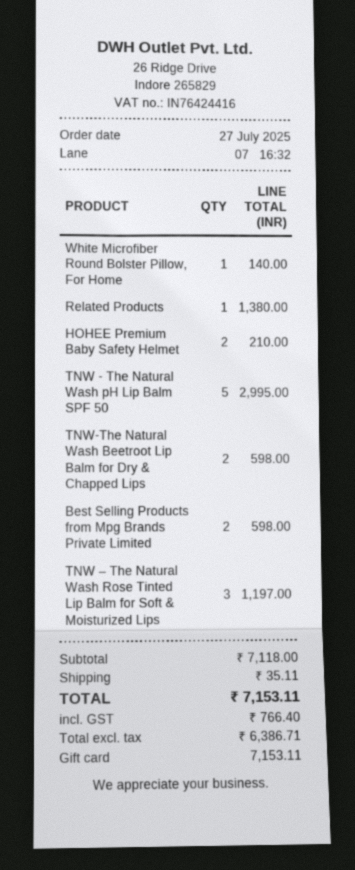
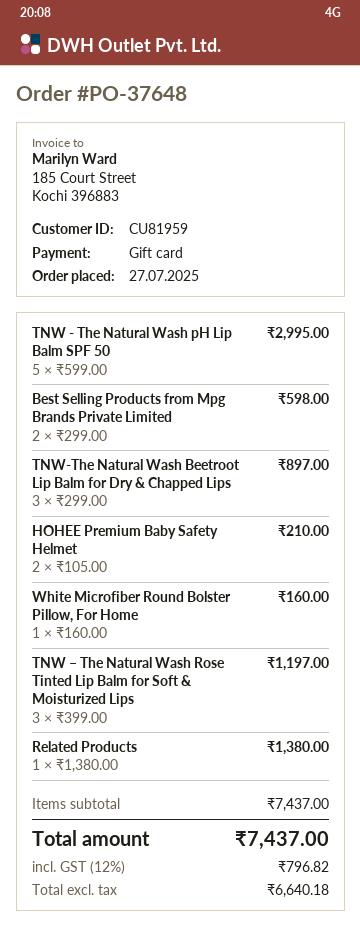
White Microfiber Round Bolster Pillow, For Home: 1 for 140.00 -> 1 for 160.00
TNW-The Natural Wash Beetroot Lip Balm for Dry & Chapped Lips: 2 for 598.00 -> 3 for 897.00
subtotal: 7118.00 -> 7437.00
shipping: 35.11 -> none
net: 6386.71 -> 6640.18
tax: 766.40 -> 796.82
total: 7153.11 -> 7437.00

